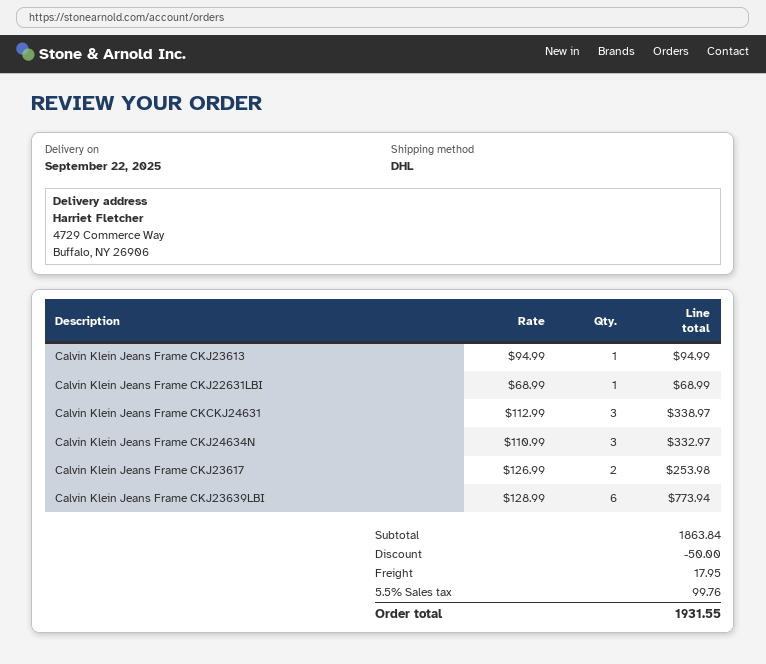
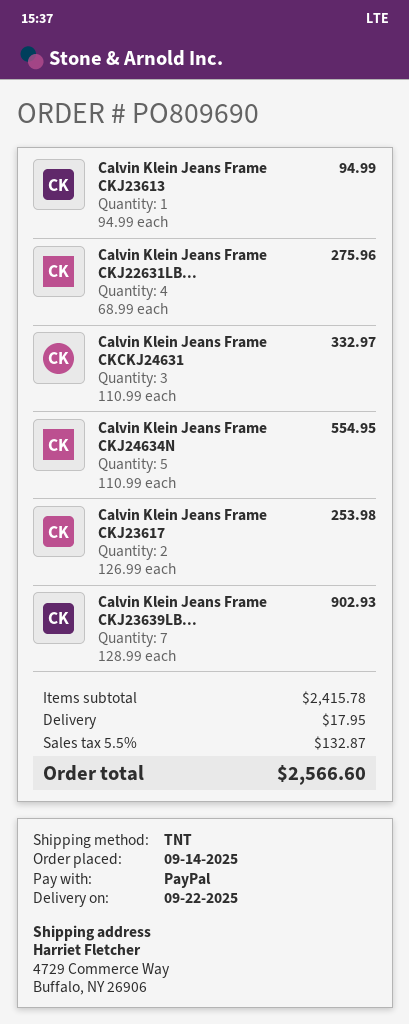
shipping method: DHL -> TNT
Calvin Klein Jeans Frame CKJ22631LBI: 1 x 68.99 = 68.99 -> 4 x 68.99 = 275.96
Calvin Klein Jeans Frame CKCKJ24631: 3 x 112.99 = 338.97 -> 3 x 110.99 = 332.97
Calvin Klein Jeans Frame CKJ24634N: 3 x 110.99 = 332.97 -> 5 x 110.99 = 554.95
Calvin Klein Jeans Frame CKJ23639LBI: 6 x 128.99 = 773.94 -> 7 x 128.99 = 902.93
subtotal: 1863.84 -> 2415.78
discount: 50.00 -> none
tax: 5.5% = 99.76 -> 5.5% = 132.87
total: 1931.55 -> 2566.60

